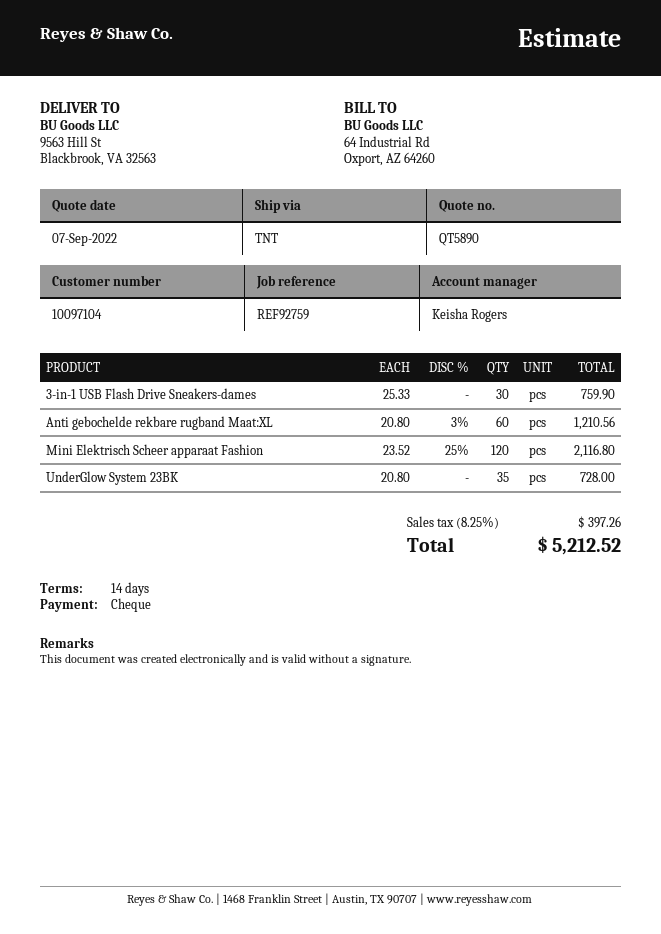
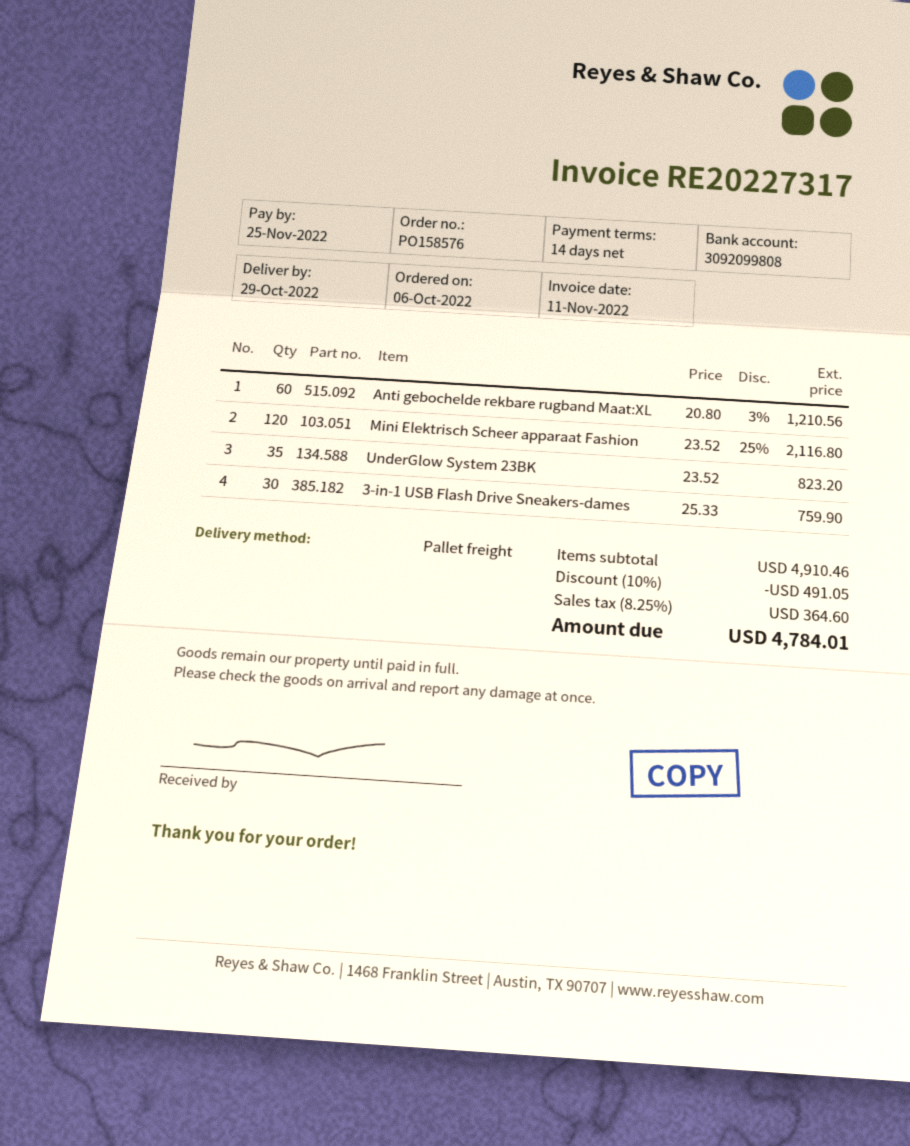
shipping method: TNT -> pallet freight
UnderGlow System 23BK: 35 x 20.80 = 728.00 -> 35 x 23.52 = 823.20
discount: none -> 10% = 491.05
tax: 8.25% = 397.26 -> 8.25% = 364.60
total: 5212.52 -> 4784.01

